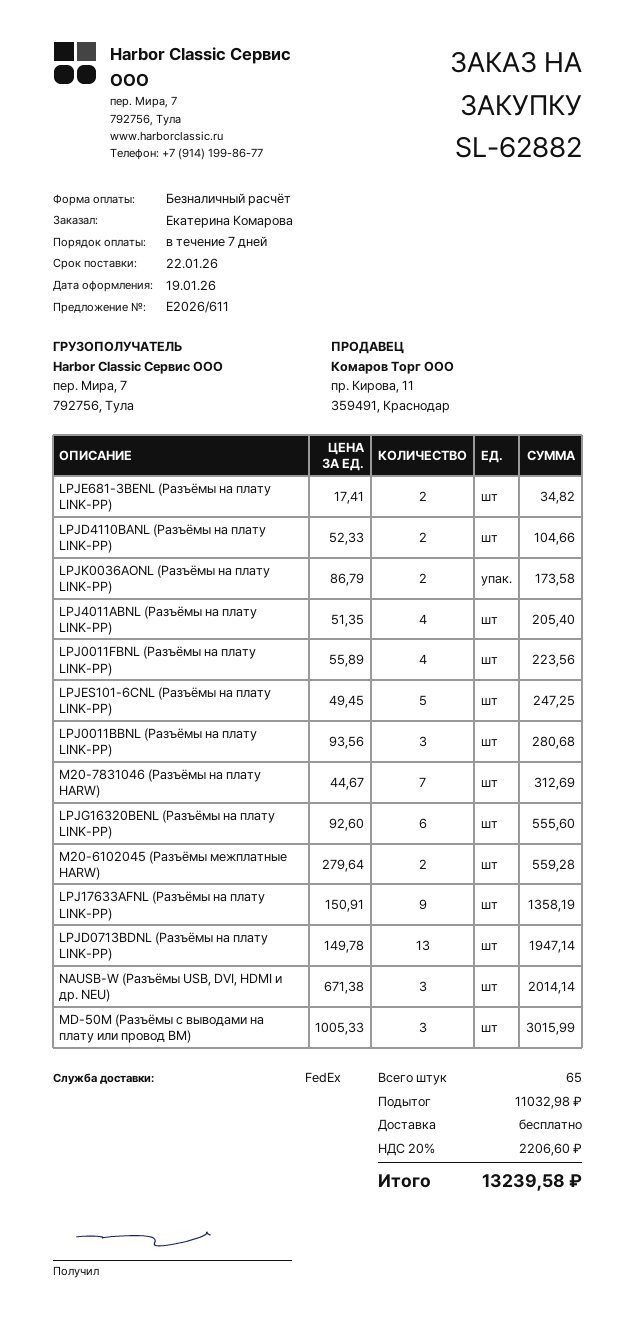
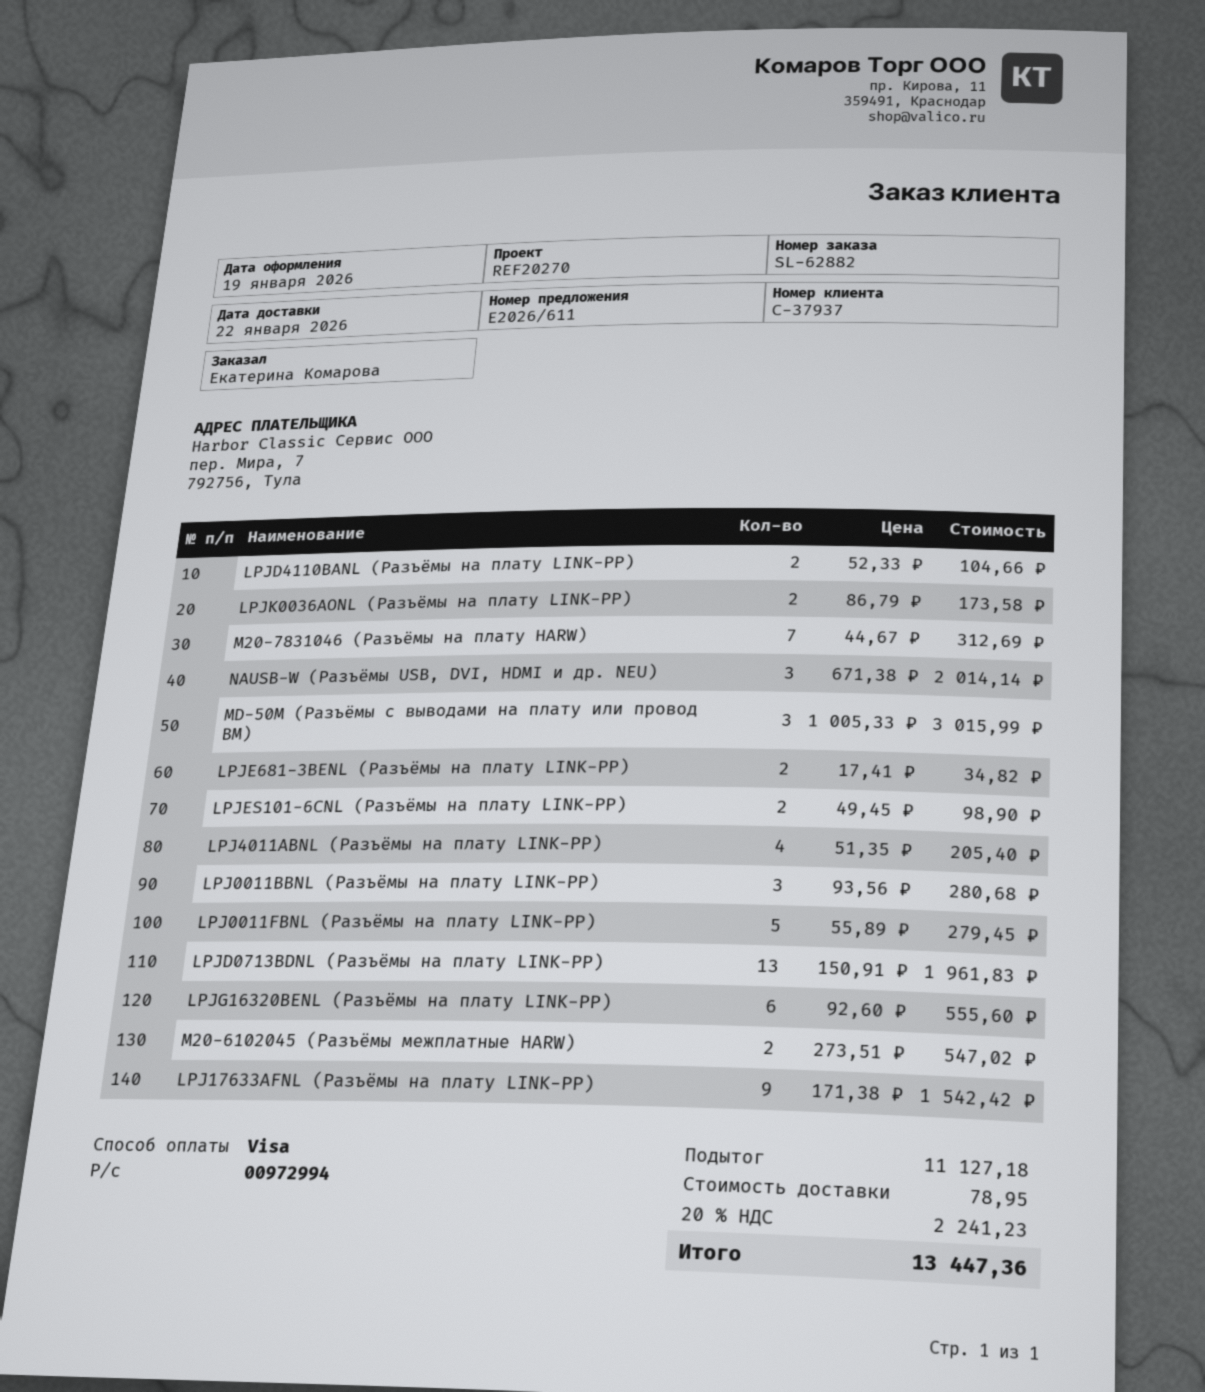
payment method: bank transfer -> Visa
LPJ0011FBNL (Разъёмы на плату LINK-PP): 4 x 55.89 = 223.56 -> 5 x 55.89 = 279.45
LPJES101-6CNL (Разъёмы на плату LINK-PP): 5 x 49.45 = 247.25 -> 2 x 49.45 = 98.90
M20-6102045 (Разъёмы межплатные HARW): 2 x 279.64 = 559.28 -> 2 x 273.51 = 547.02
LPJ17633AFNL (Разъёмы на плату LINK-PP): 9 x 150.91 = 1358.19 -> 9 x 171.38 = 1542.42
LPJD0713BDNL (Разъёмы на плату LINK-PP): 13 x 149.78 = 1947.14 -> 13 x 150.91 = 1961.83
subtotal: 11032.98 -> 11127.18
shipping: 0.00 -> 78.95
tax: 20% = 2206.60 -> 20% = 2241.23
total: 13239.58 -> 13447.36

